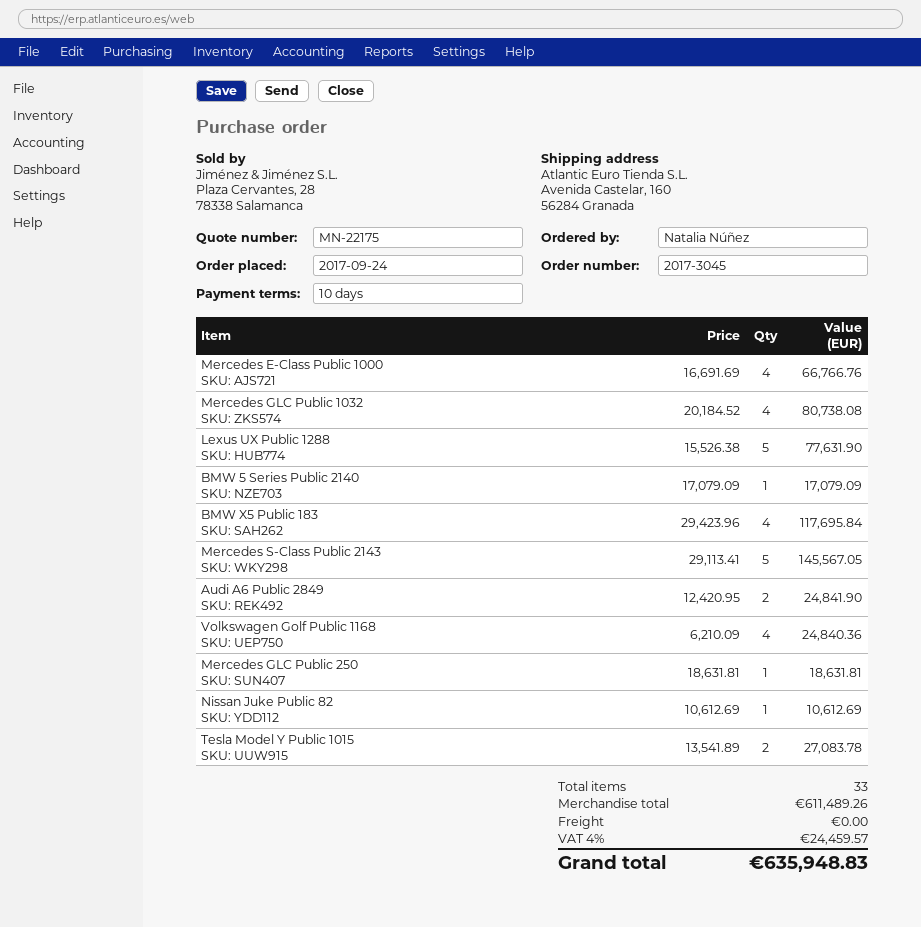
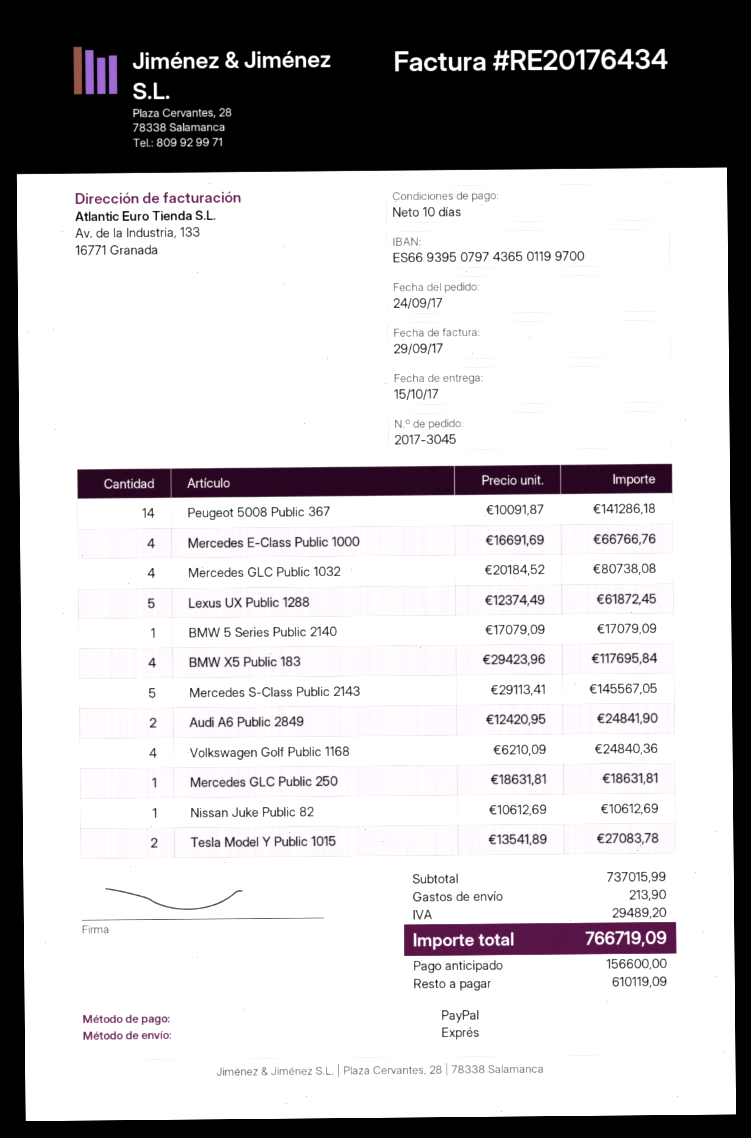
Lexus UX Public 1288: 5 x 15526.38 = 77631.90 -> 5 x 12374.49 = 61872.45
Peugeot 5008 Public 367: none -> 14 x 10091.87 = 141286.18
subtotal: 611489.26 -> 737015.99
shipping: 0.00 -> 213.90
tax: 24459.57 -> 29489.20
total: 635948.83 -> 766719.09

